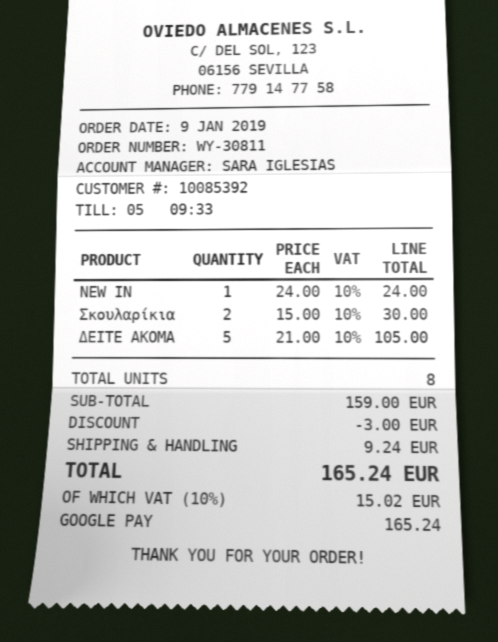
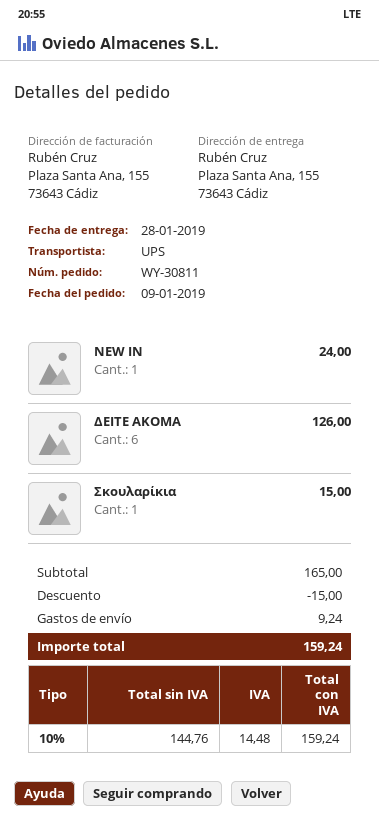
Σκουλαρίκια: 2 for 30.00 -> 1 for 15.00
ΔΕΙΤΕ ΑΚΟΜΑ: 5 for 105.00 -> 6 for 126.00
subtotal: 159.00 -> 165.00
discount: 3.00 -> 15.00
tax: 10% = 15.02 -> 10% = 14.48
total: 165.24 -> 159.24

